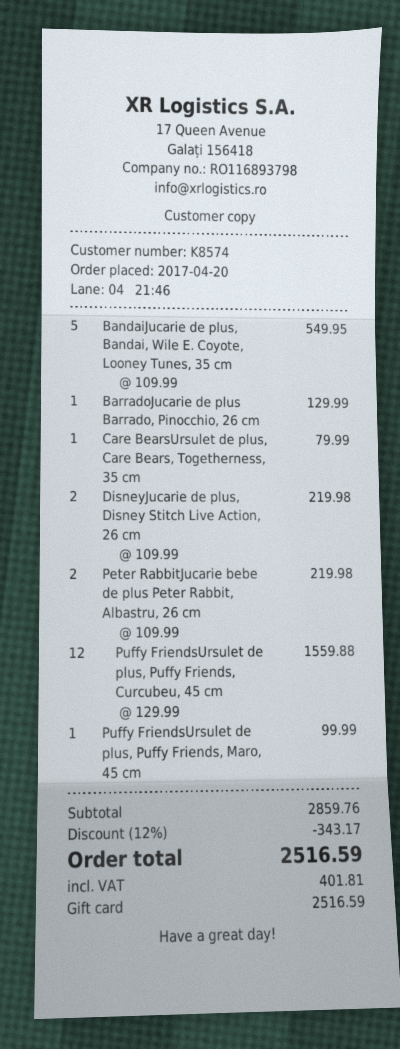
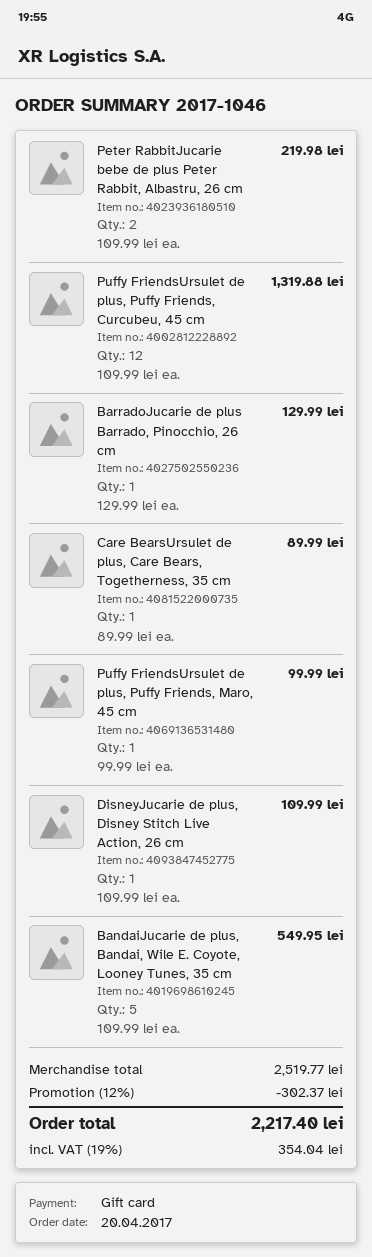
Care BearsUrsulet de plus, Care Bears, Togetherness, 35 cm: 1 x 79.99 = 79.99 -> 1 x 89.99 = 89.99
DisneyJucarie de plus, Disney Stitch Live Action, 26 cm: 2 x 109.99 = 219.98 -> 1 x 109.99 = 109.99
Puffy FriendsUrsulet de plus, Puffy Friends, Curcubeu, 45 cm: 12 x 129.99 = 1559.88 -> 12 x 109.99 = 1319.88
subtotal: 2859.76 -> 2519.77
discount: 12% = 343.17 -> 12% = 302.37
tax: 401.81 -> 354.04
total: 2516.59 -> 2217.40

